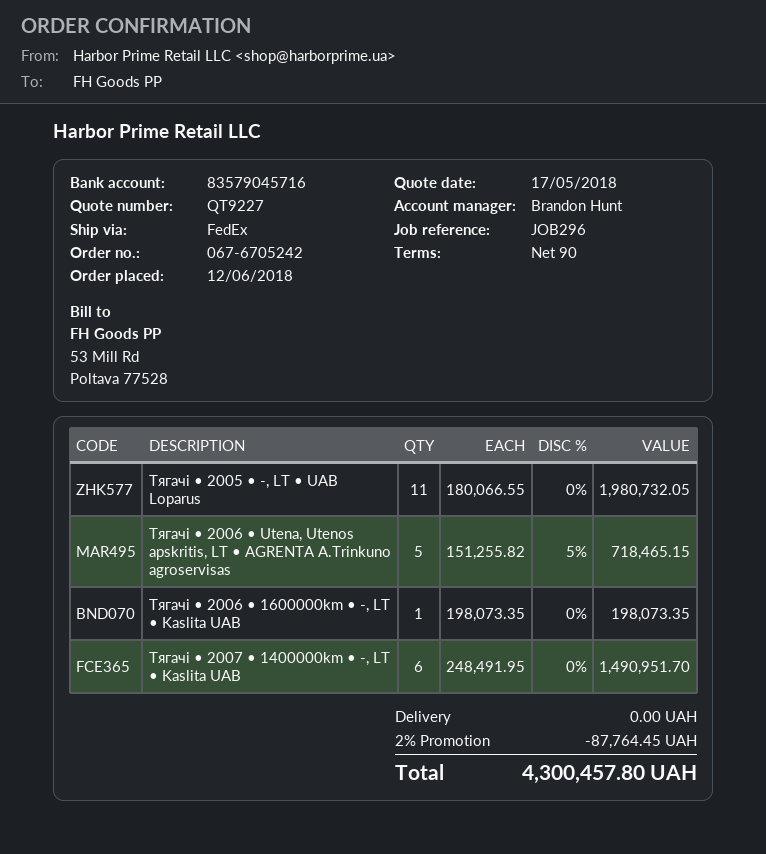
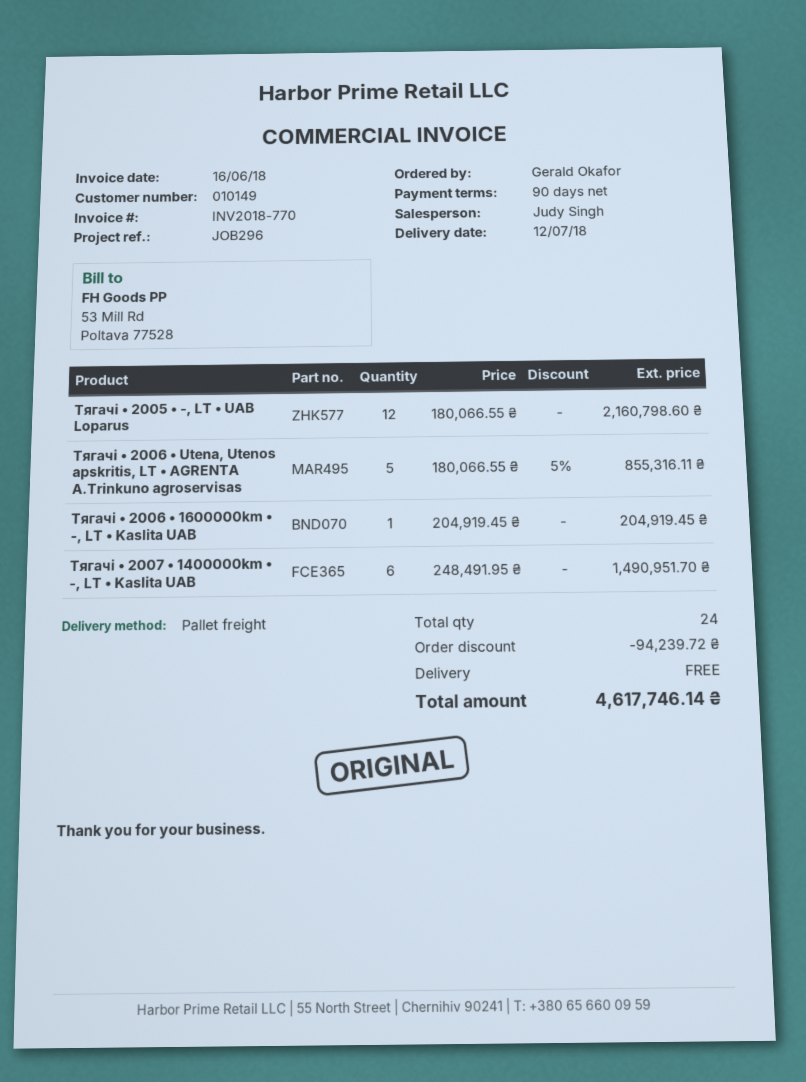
sales rep: Brandon Hunt -> Judy Singh
shipping method: FedEx -> pallet freight
Тягачі • 2005 • -, LT • UAB Loparus: 11 x 180066.55 = 1980732.05 -> 12 x 180066.55 = 2160798.60
Тягачі • 2006 • Utena, Utenos apskritis, LT • AGRENTA A.Trinkuno agroservisas: 5 x 151255.82 - 5% = 718465.15 -> 5 x 180066.55 - 5% = 855316.11
Тягачі • 2006 • 1600000km • -, LT • Kaslita UAB: 1 x 198073.35 = 198073.35 -> 1 x 204919.45 = 204919.45
discount: 87764.45 -> 94239.72
total: 4300457.80 -> 4617746.14

